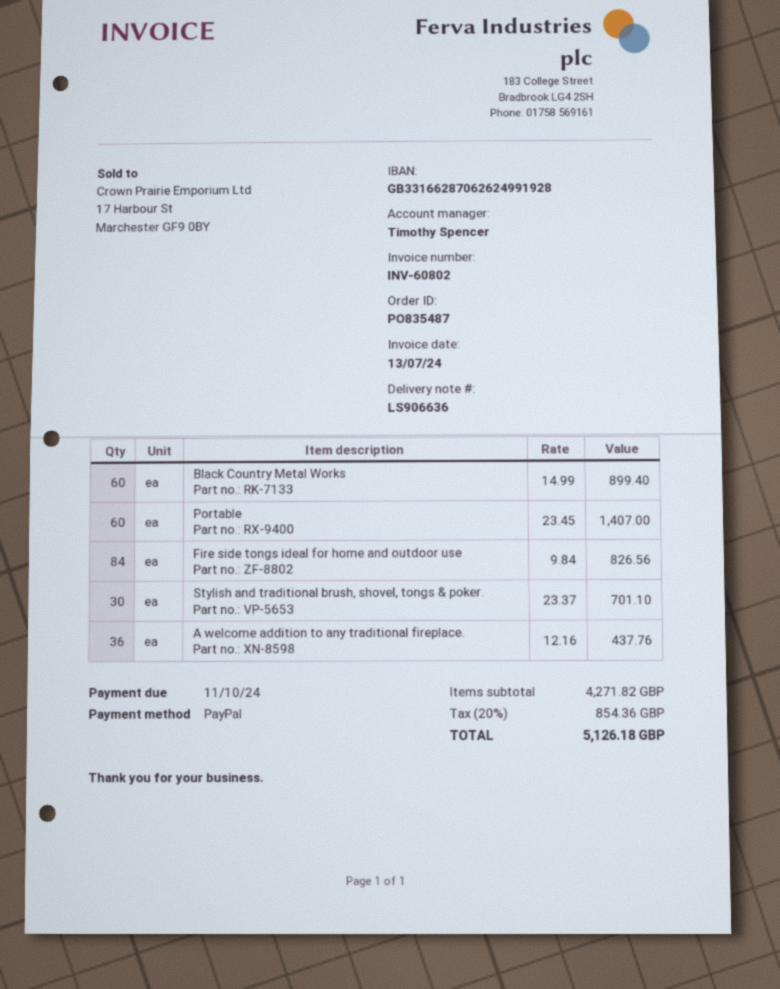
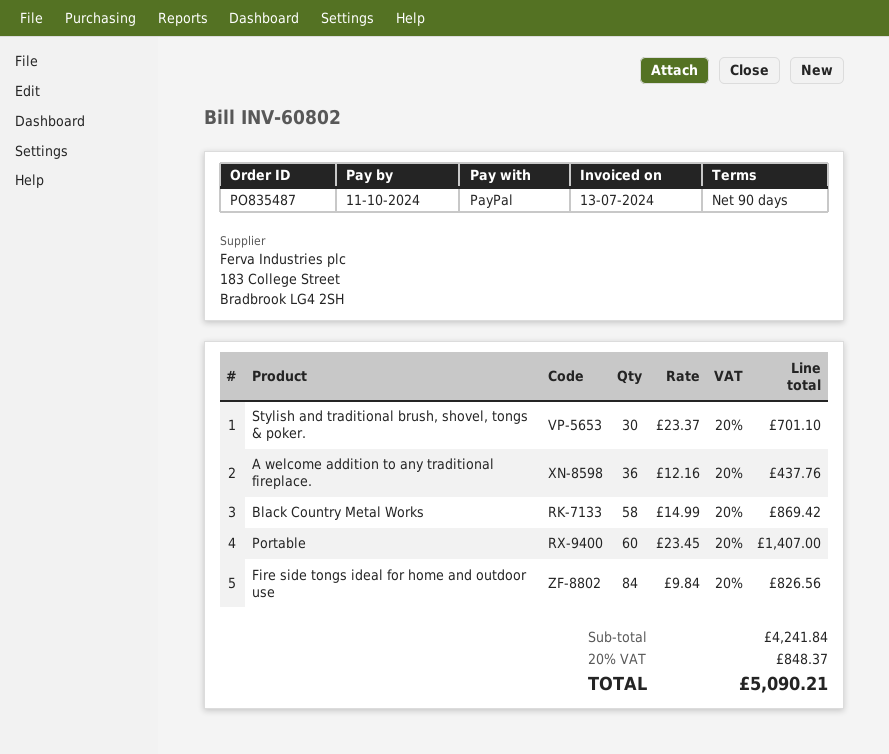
Black Country Metal Works: 60 x 14.99 = 899.40 -> 58 x 14.99 = 869.42
subtotal: 4271.82 -> 4241.84
tax: 20% = 854.36 -> 20% = 848.37
total: 5126.18 -> 5090.21

